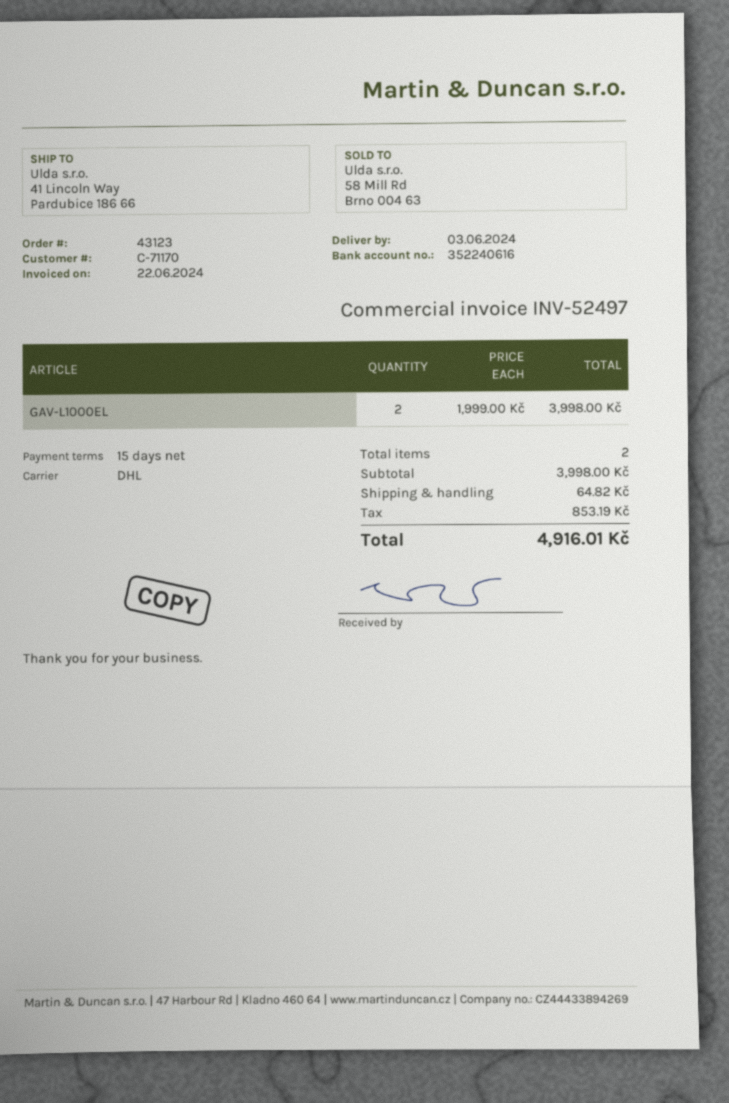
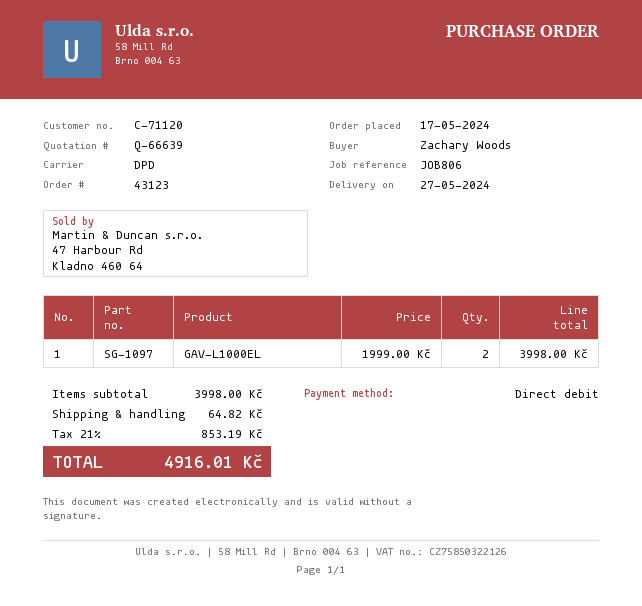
delivery date: 2024-06-03 -> 2024-05-27
customer number: C-71170 -> C-71120
shipping method: DHL -> DPD

